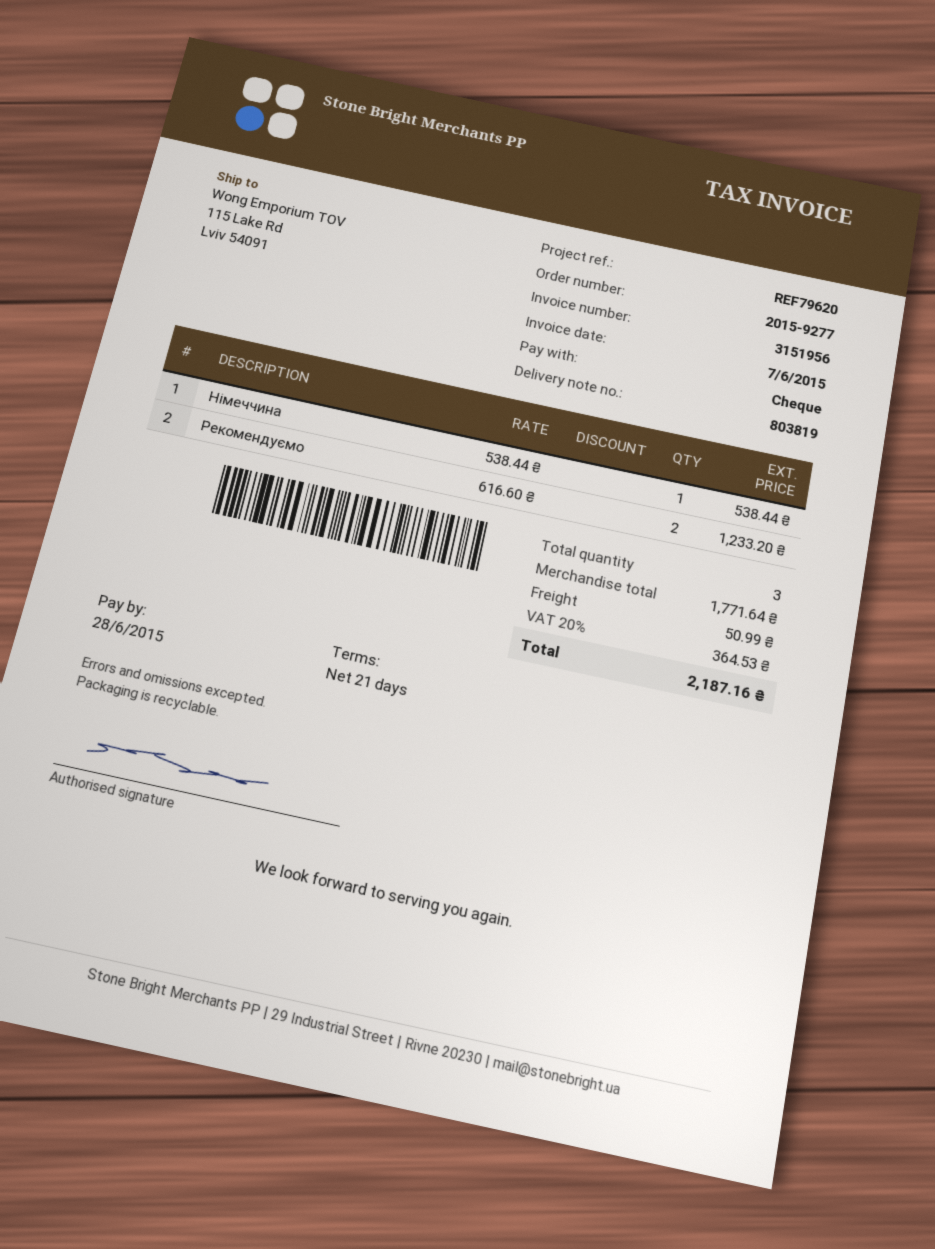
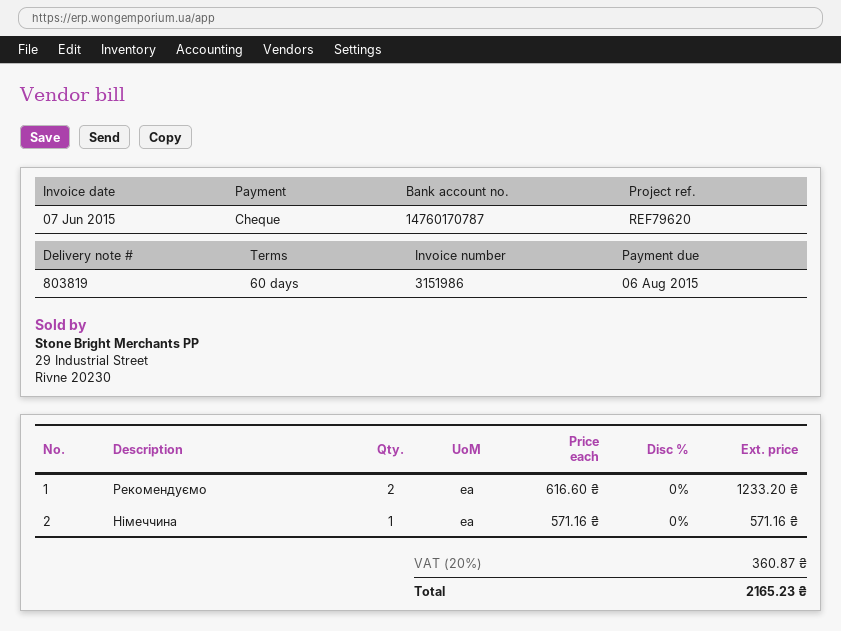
invoice number: 3151956 -> 3151986
payment terms: 21 days -> 60 days
due date: 2015-06-28 -> 2015-08-06
Німеччина: 1 x 538.44 = 538.44 -> 1 x 571.16 = 571.16
shipping: 50.99 -> none
tax: 20% = 364.53 -> 20% = 360.87
total: 2187.16 -> 2165.23

